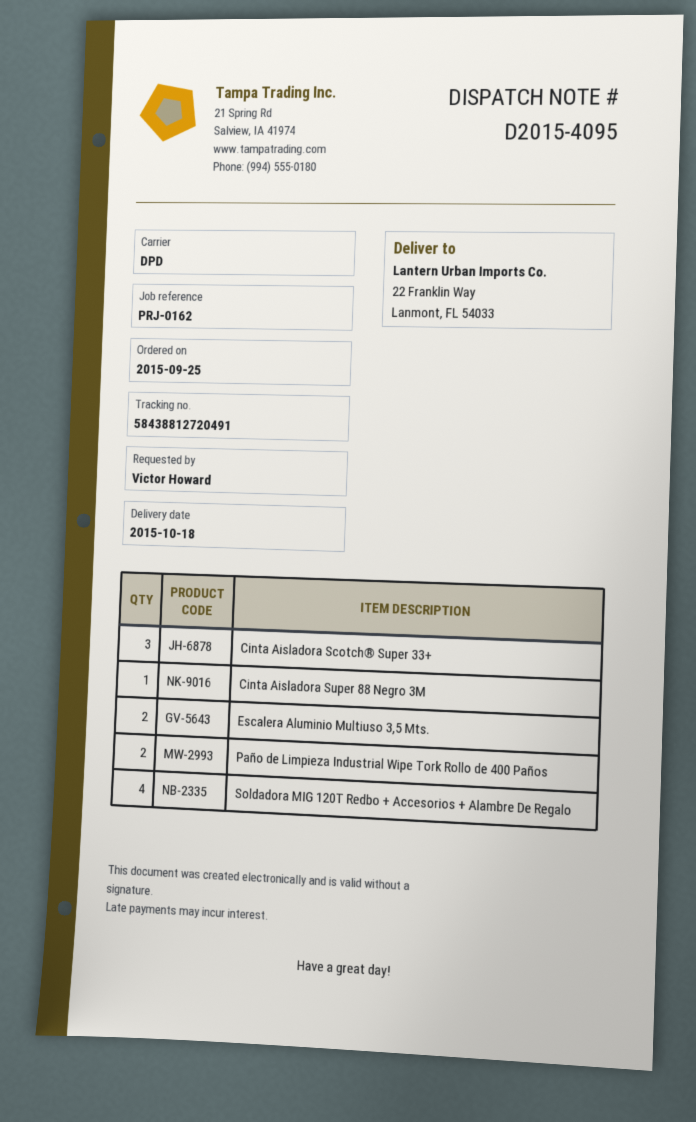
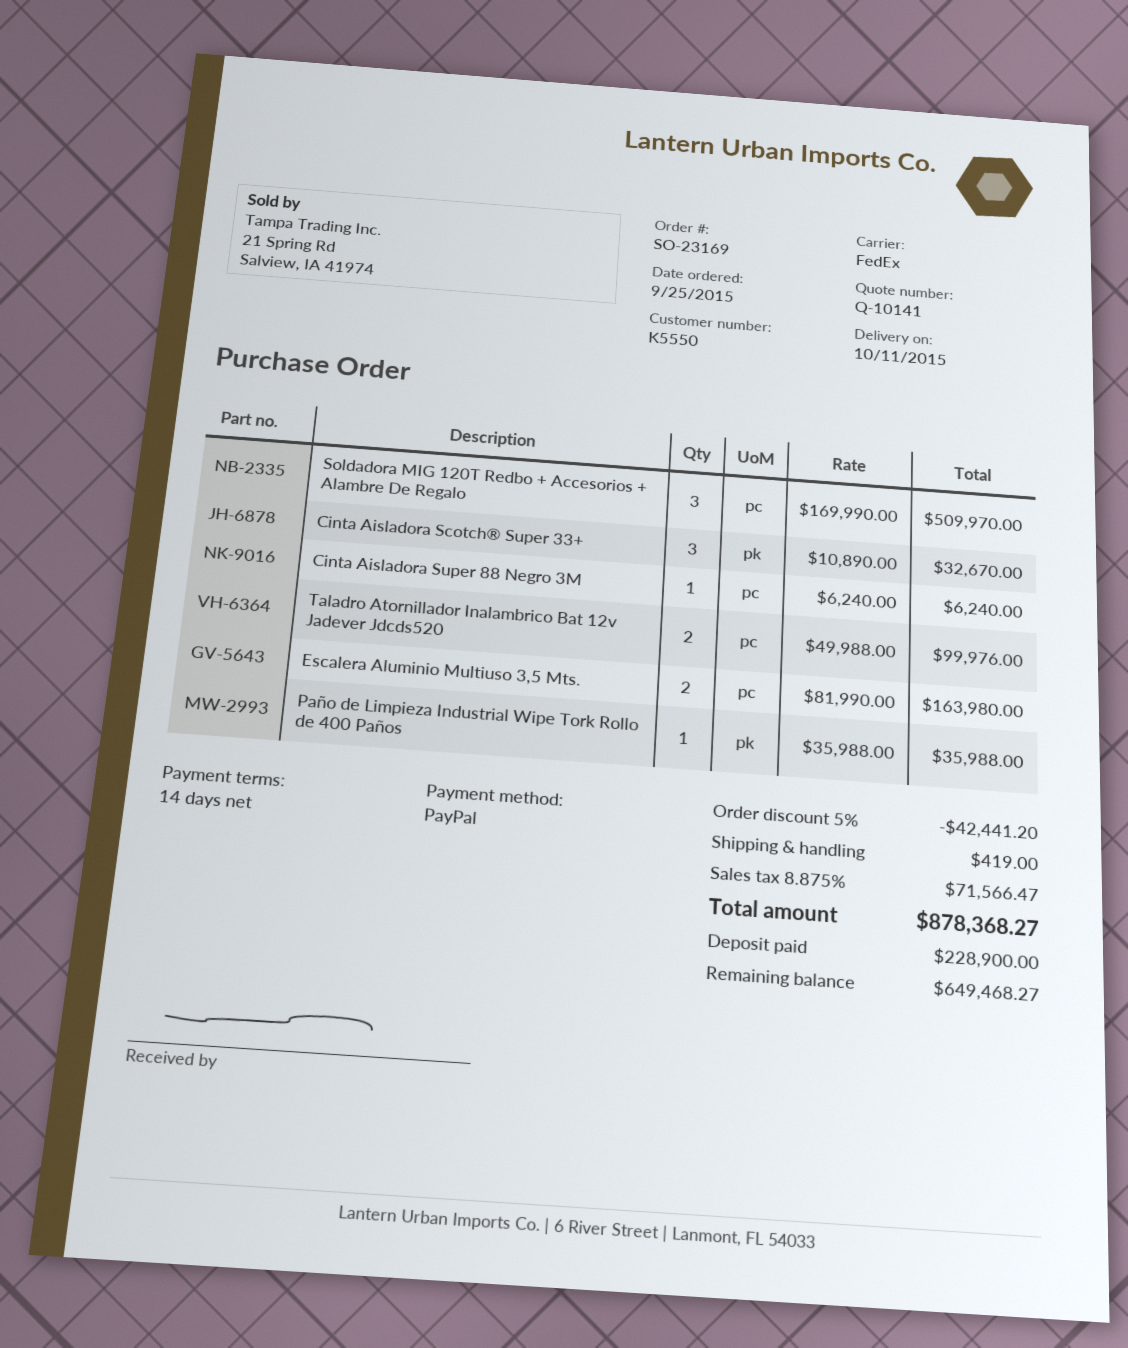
delivery date: 2015-10-18 -> 2015-10-11
shipping method: DPD -> FedEx
Paño de Limpieza Industrial Wipe Tork Rollo de 400 Paños: 2 -> 1
Soldadora MIG 120T Redbo + Accesorios + Alambre De Regalo: 4 -> 3
Taladro Atornillador Inalambrico Bat 12v Jadever Jdcds520: none -> 2

